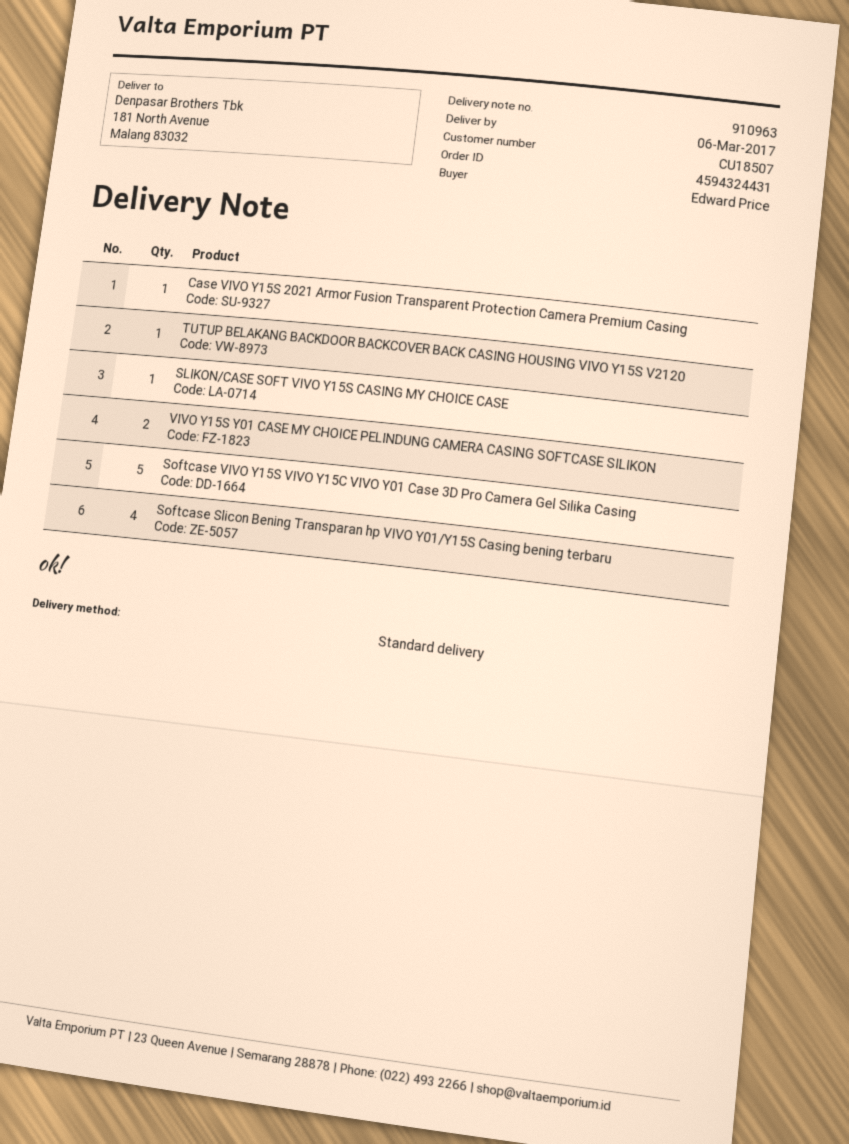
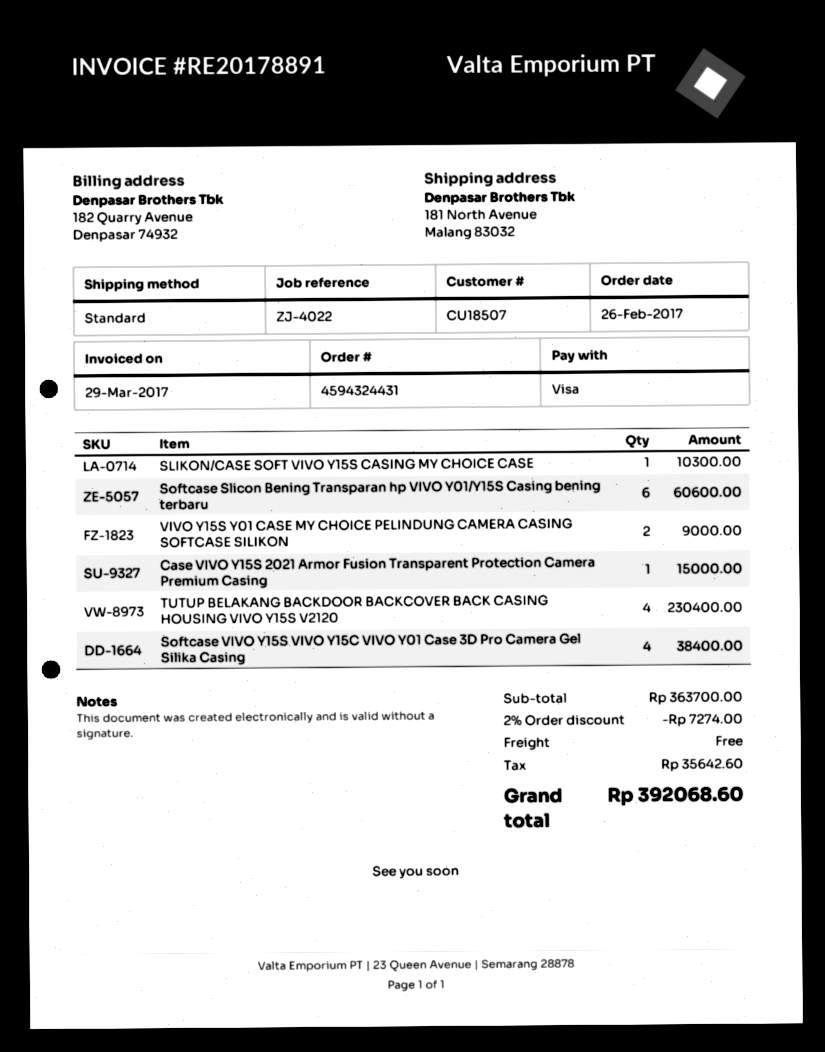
TUTUP BELAKANG BACKDOOR BACKCOVER BACK CASING HOUSING VIVO Y15S V2120: 1 -> 4
Softcase VIVO Y15S VIVO Y15C VIVO Y01 Case 3D Pro Camera Gel Silika Casing: 5 -> 4
Softcase Slicon Bening Transparan hp VIVO Y01/Y15S Casing bening terbaru: 4 -> 6

